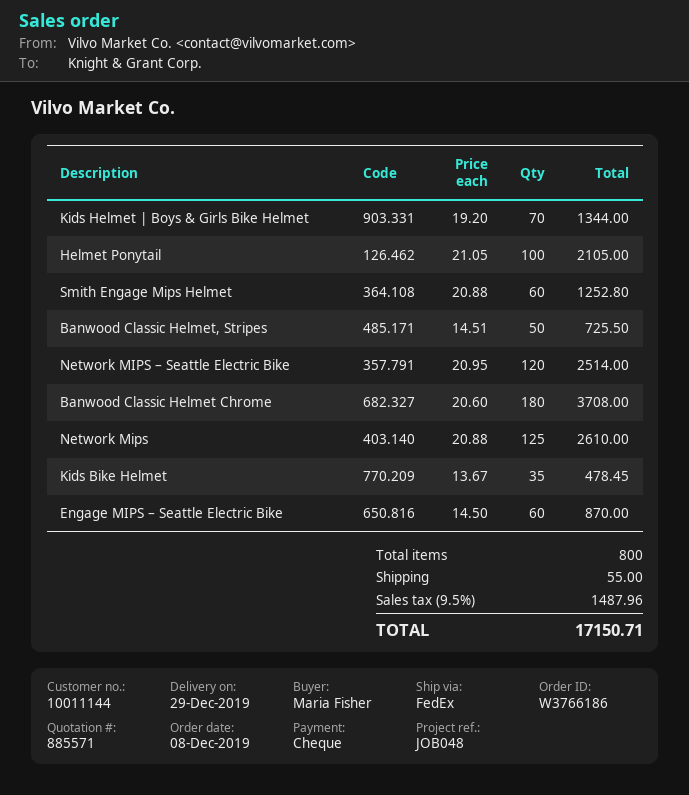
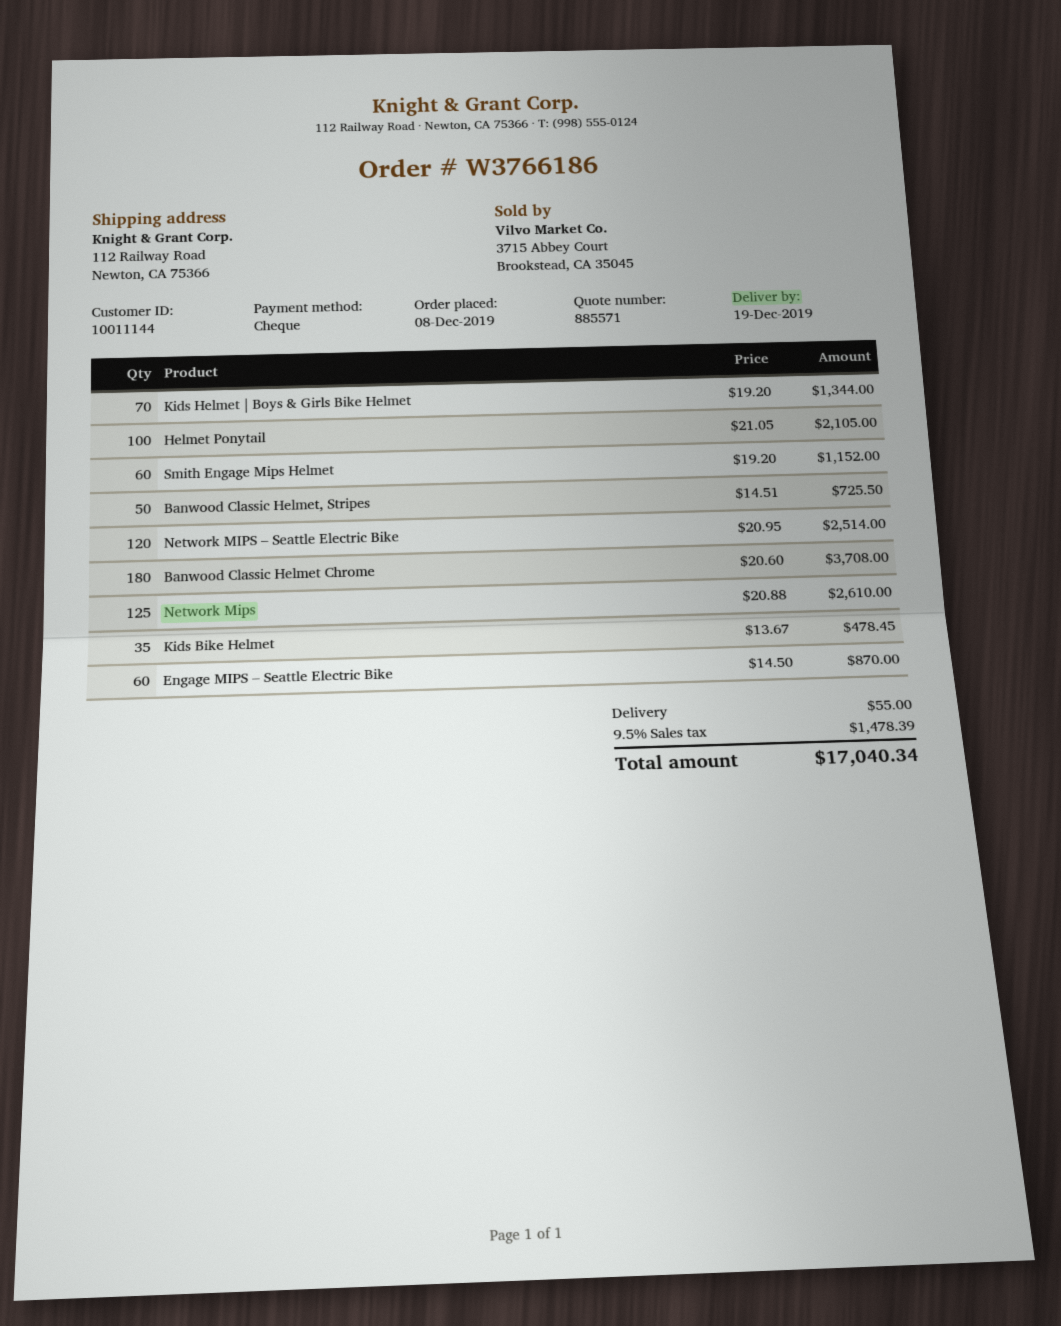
delivery date: 2019-12-29 -> 2019-12-19
Smith Engage Mips Helmet: 60 x 20.88 = 1252.80 -> 60 x 19.20 = 1152.00
tax: 9.5% = 1487.96 -> 9.5% = 1478.39
total: 17150.71 -> 17040.34

